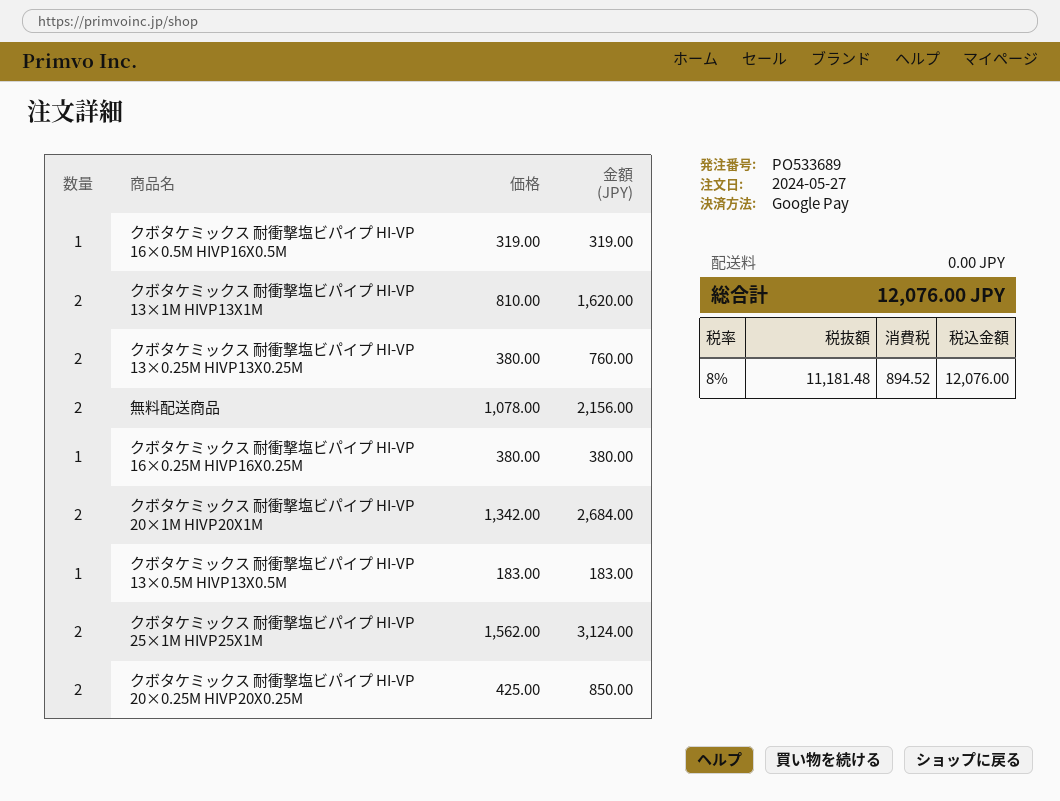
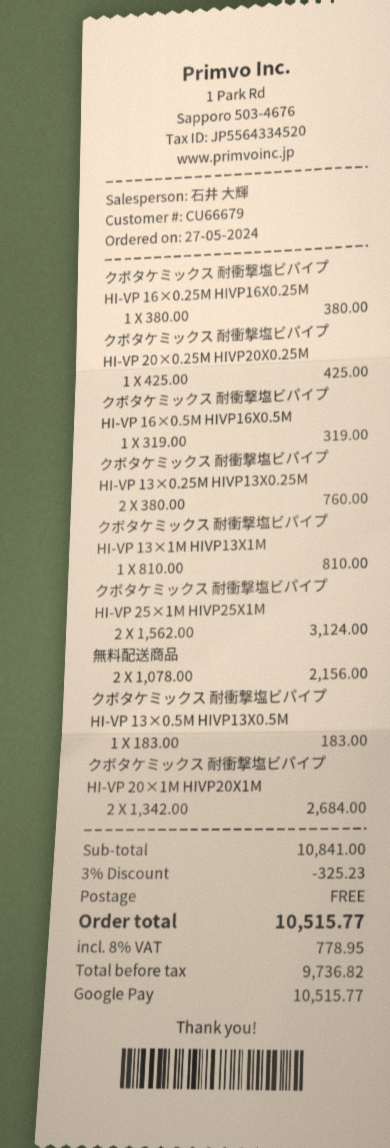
クボタケミックス 耐衝撃塩ビパイプ HI-VP 13×1M HIVP13X1M: 2 x 810.00 = 1620.00 -> 1 x 810.00 = 810.00
クボタケミックス 耐衝撃塩ビパイプ HI-VP 20×0.25M HIVP20X0.25M: 2 x 425.00 = 850.00 -> 1 x 425.00 = 425.00
discount: none -> 3% = 325.23
net: 11181.48 -> 9736.82
tax: 8% = 894.52 -> 8% = 778.95
total: 12076.00 -> 10515.77

